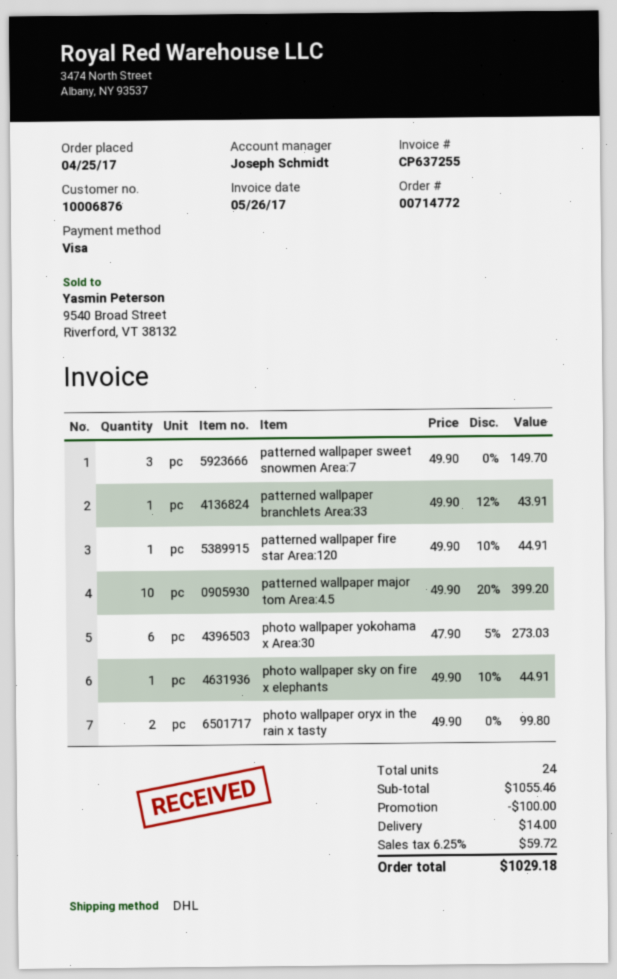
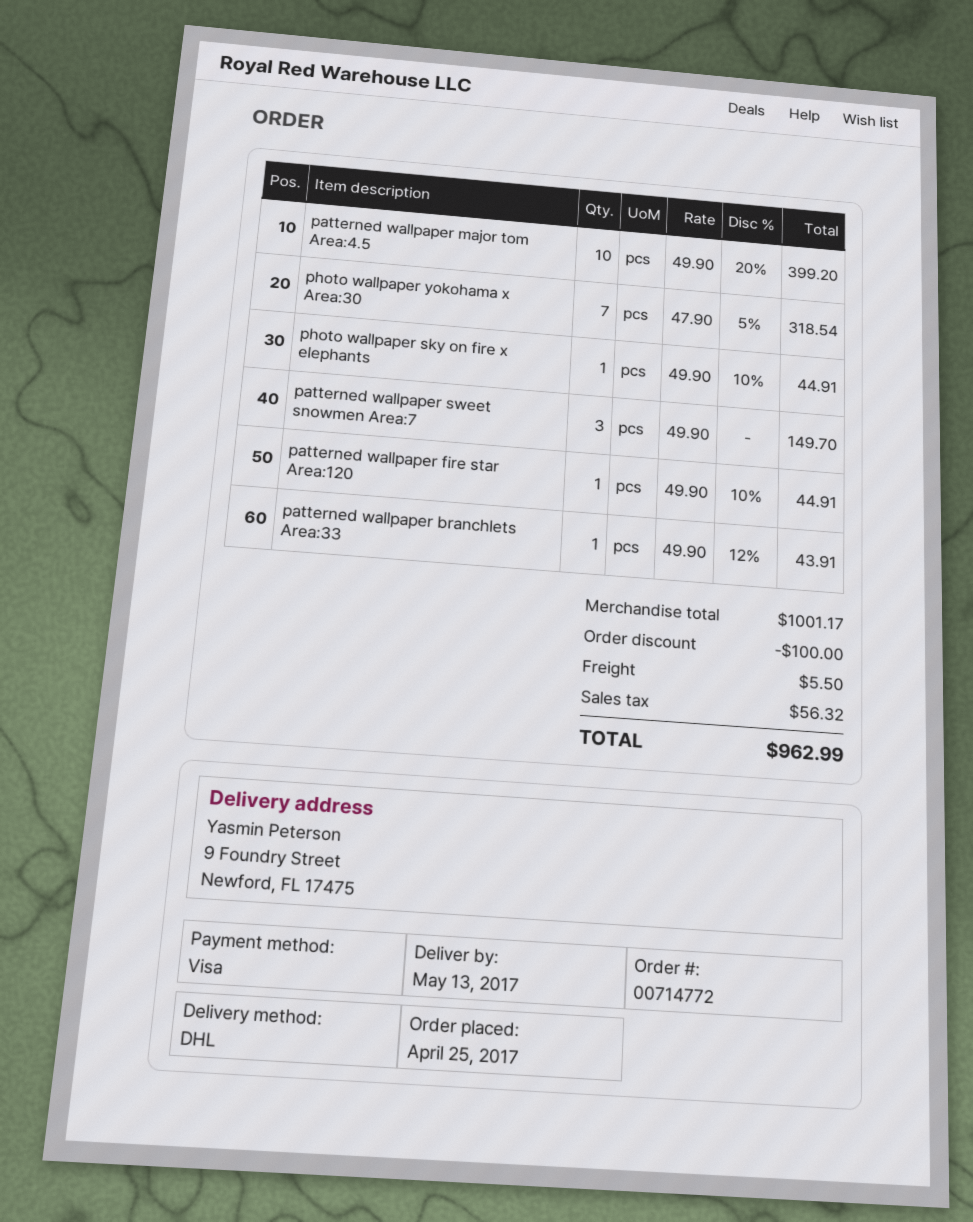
photo wallpaper yokohama x Area:30: 6 x 47.90 - 5% = 273.03 -> 7 x 47.90 - 5% = 318.54
photo wallpaper oryx in the rain x tasty: 2 x 49.90 = 99.80 -> none
subtotal: 1055.46 -> 1001.17
shipping: 14.00 -> 5.50
tax: 59.72 -> 56.32
total: 1029.18 -> 962.99

